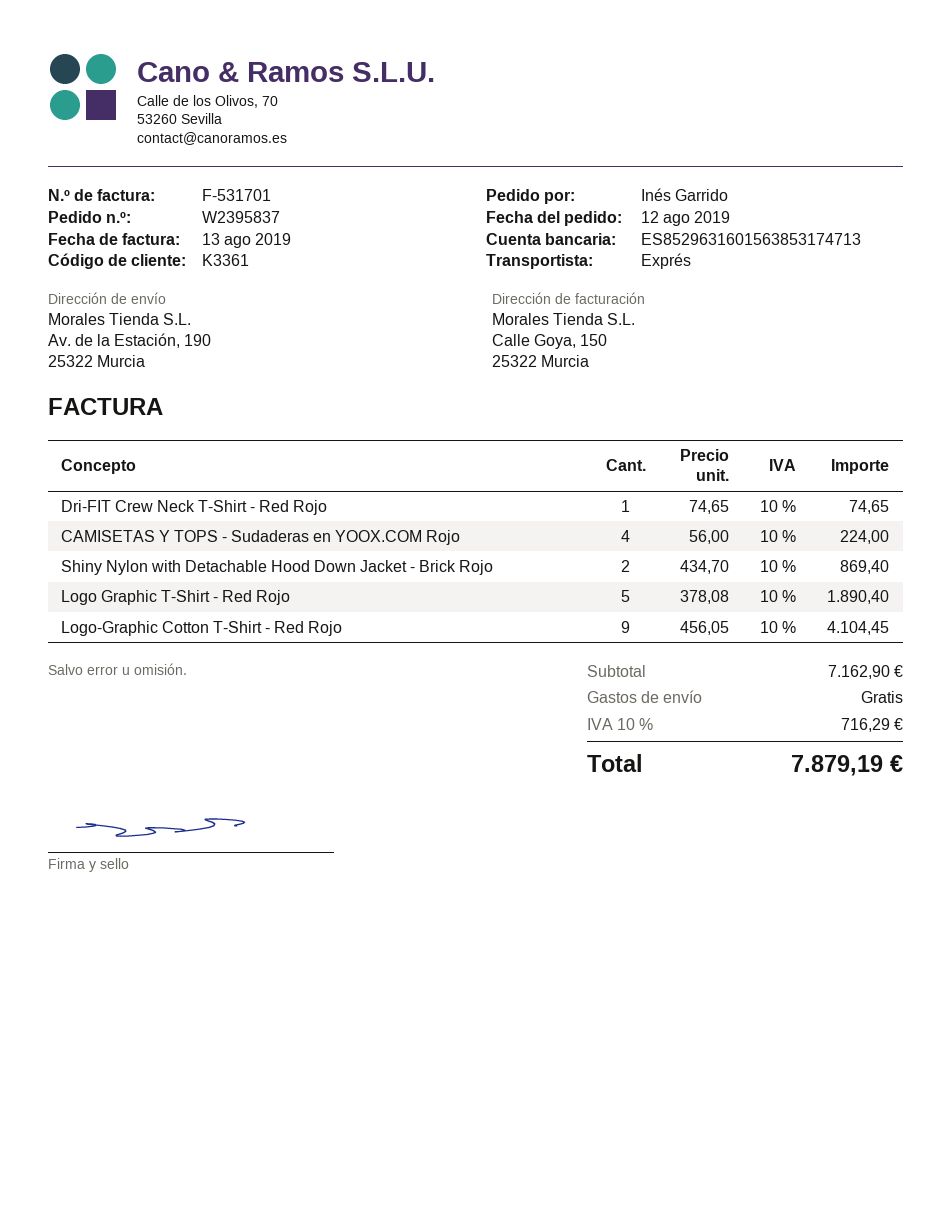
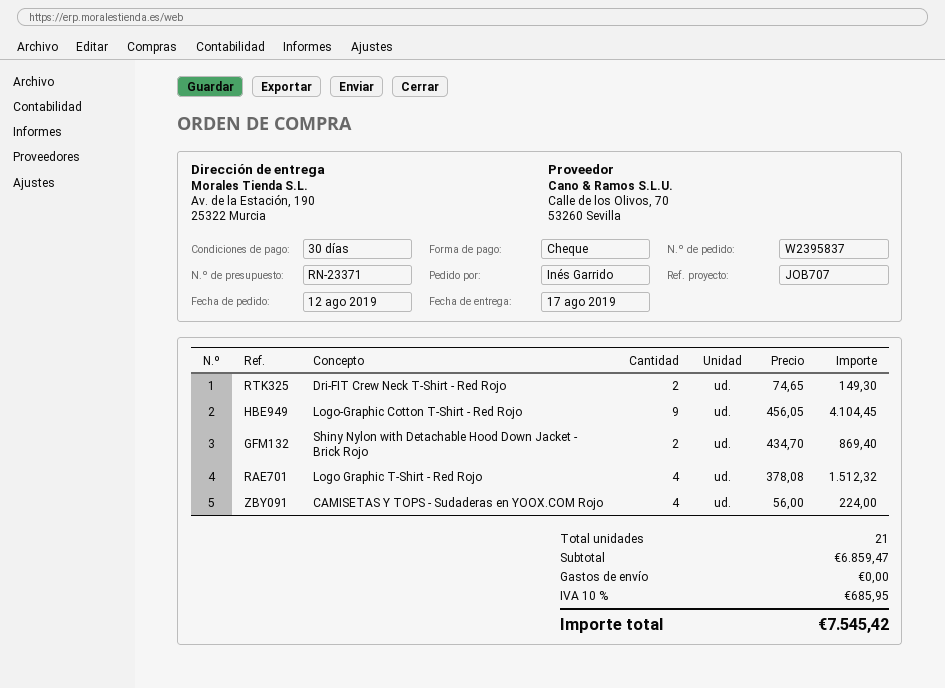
Dri-FIT Crew Neck T-Shirt - Red Rojo: 1 x 74.65 = 74.65 -> 2 x 74.65 = 149.30
Logo Graphic T-Shirt - Red Rojo: 5 x 378.08 = 1890.40 -> 4 x 378.08 = 1512.32
subtotal: 7162.90 -> 6859.47
tax: 10% = 716.29 -> 10% = 685.95
total: 7879.19 -> 7545.42

